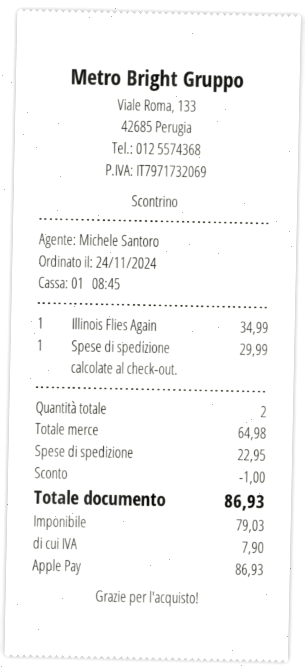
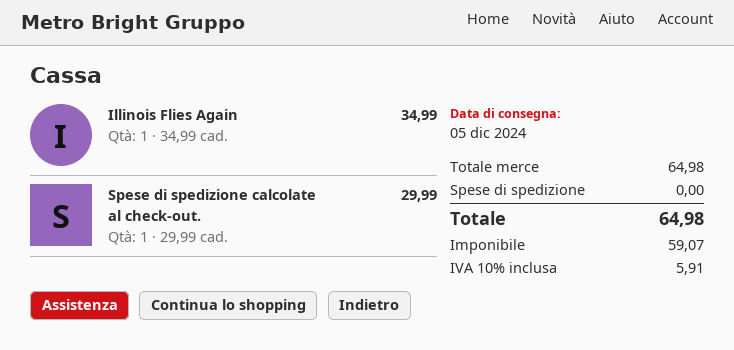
discount: 1.00 -> none
shipping: 22.95 -> 0.00
net: 79.03 -> 59.07
tax: 7.90 -> 5.91
total: 86.93 -> 64.98

